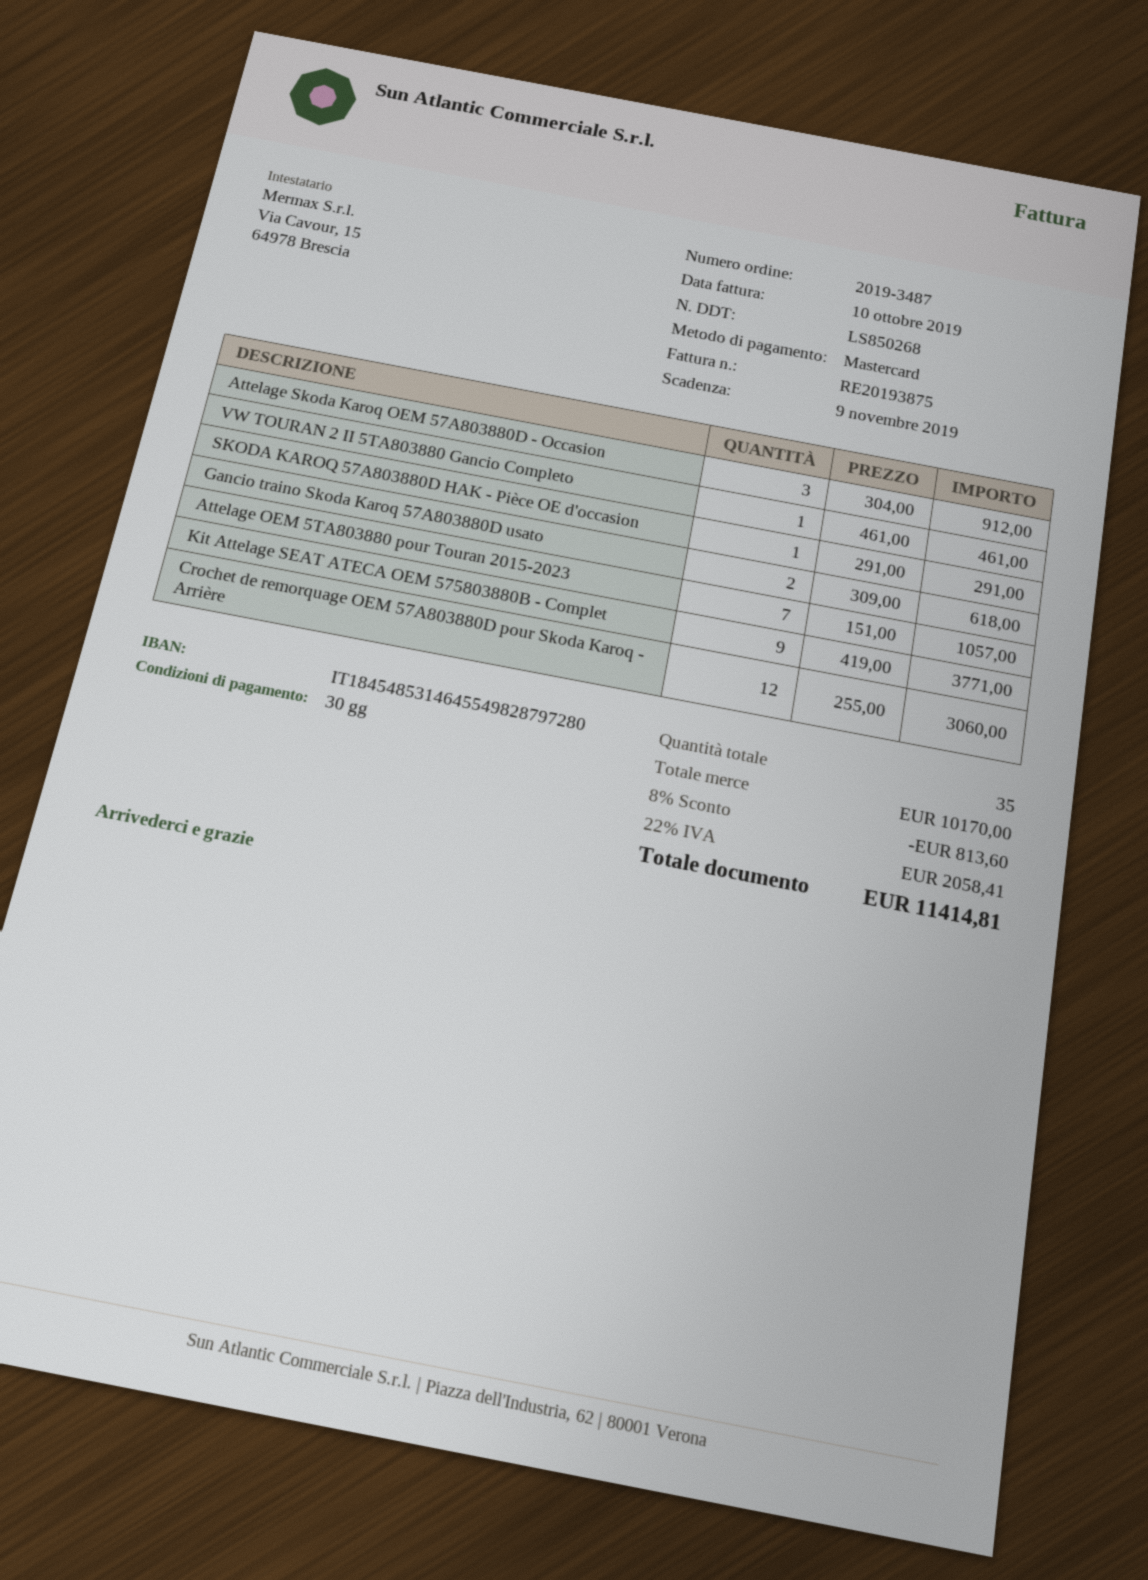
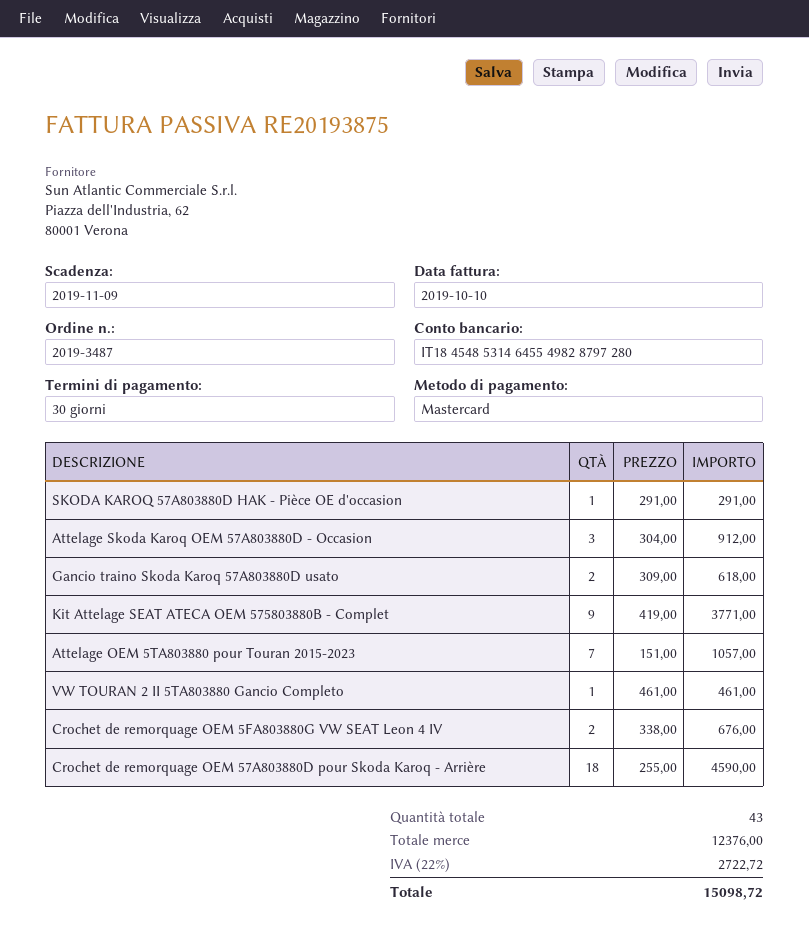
Crochet de remorquage OEM 57A803880D pour Skoda Karoq - Arrière: 12 x 255.00 = 3060.00 -> 18 x 255.00 = 4590.00
Crochet de remorquage OEM 5FA803880G VW SEAT Leon 4 IV: none -> 2 x 338.00 = 676.00
total quantity: 35 -> 43
subtotal: 10170.00 -> 12376.00
discount: 8% = 813.60 -> none
tax: 22% = 2058.41 -> 22% = 2722.72
total: 11414.81 -> 15098.72

